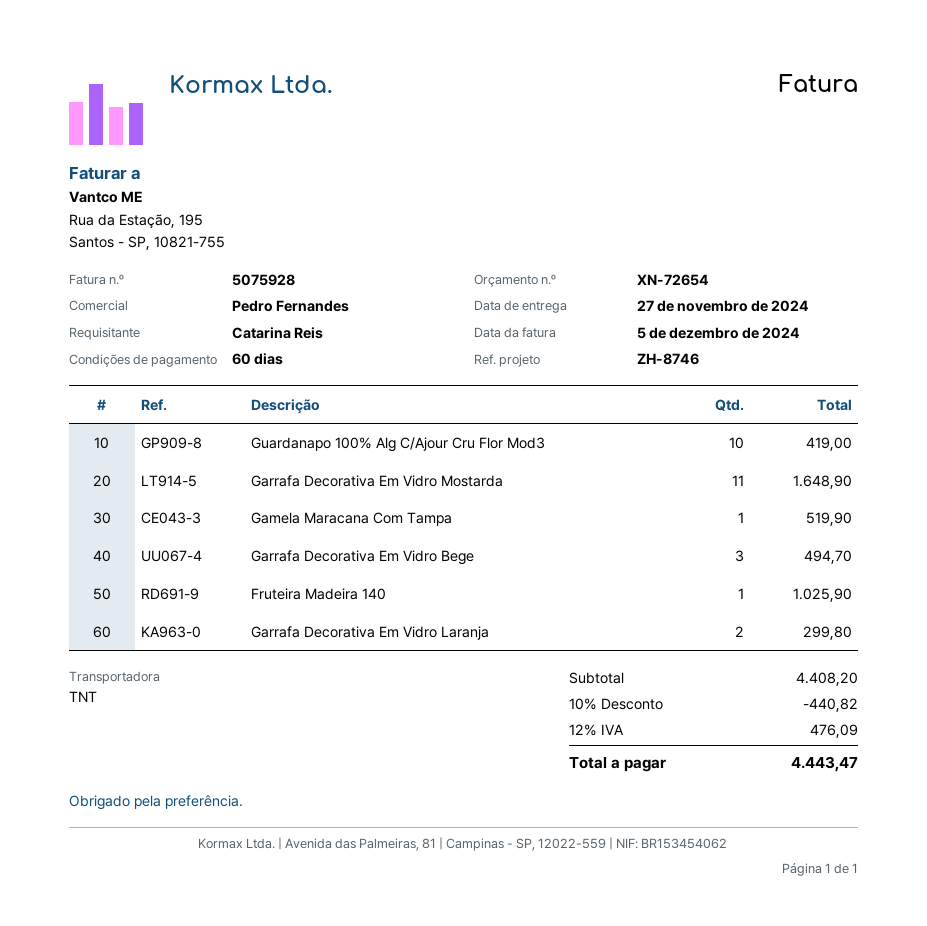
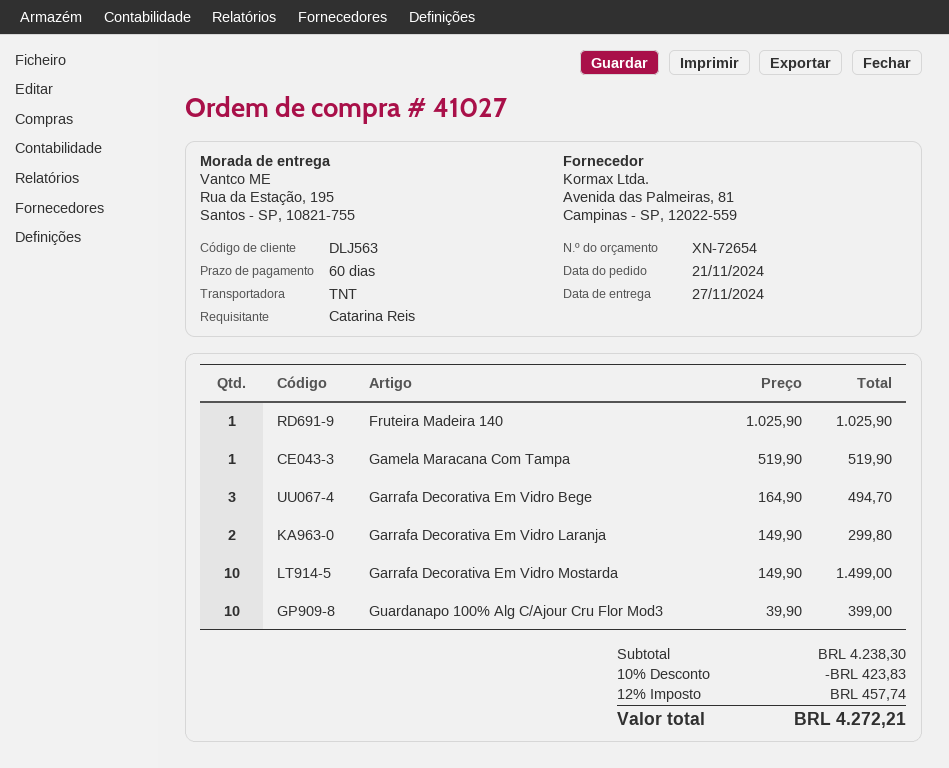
Guardanapo 100% Alg C/Ajour Cru Flor Mod3: 10 for 419.00 -> 10 for 399.00
Garrafa Decorativa Em Vidro Mostarda: 11 for 1648.90 -> 10 for 1499.00
subtotal: 4408.20 -> 4238.30
discount: 10% = 440.82 -> 10% = 423.83
tax: 12% = 476.09 -> 12% = 457.74
total: 4443.47 -> 4272.21

